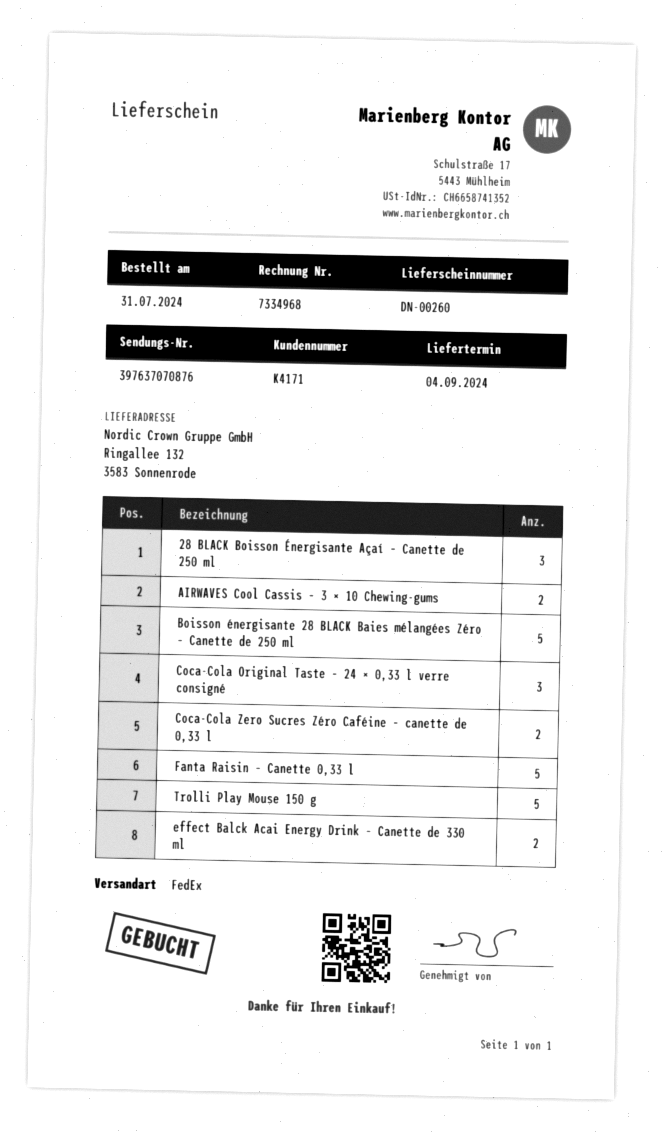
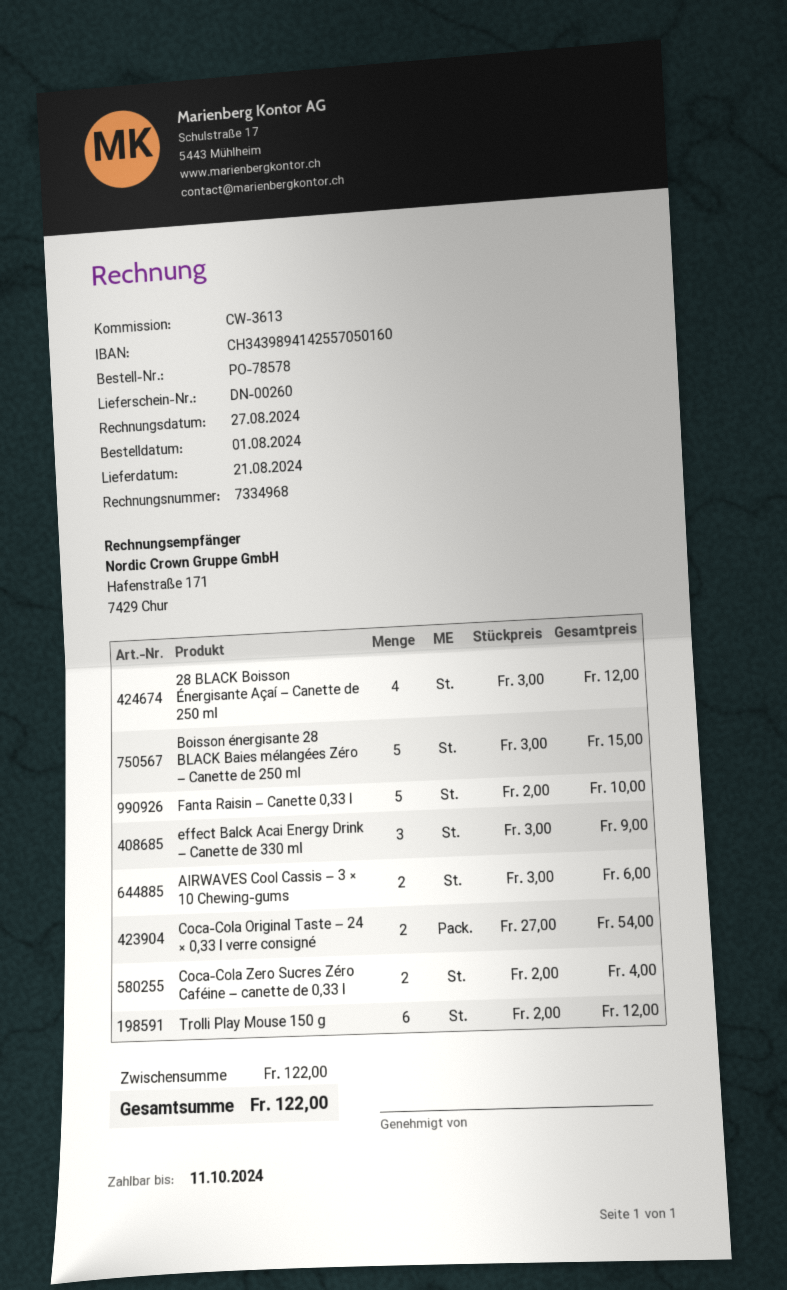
order date: 2024-07-31 -> 2024-08-01
delivery date: 2024-09-04 -> 2024-08-21
28 BLACK Boisson Énergisante Açaí – Canette de 250 ml: 3 -> 4
Coca-Cola Original Taste – 24 × 0,33 l verre consigné: 3 -> 2
Trolli Play Mouse 150 g: 5 -> 6
effect Balck Acai Energy Drink – Canette de 330 ml: 2 -> 3

